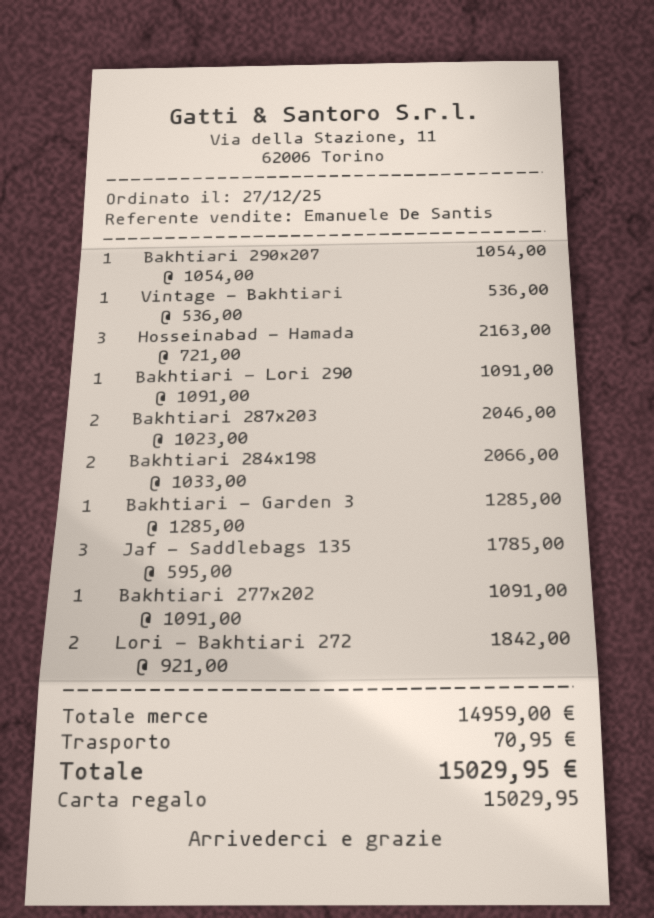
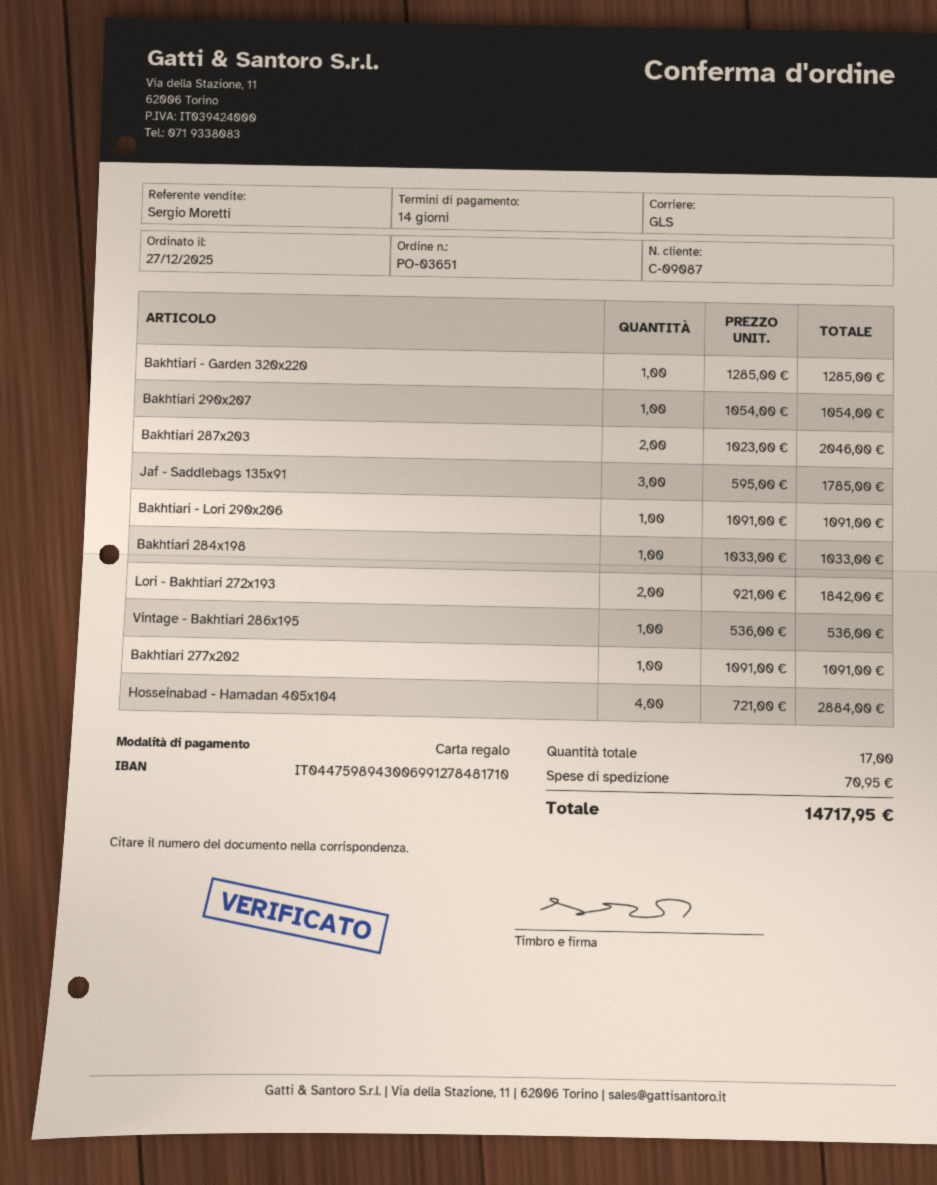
sales rep: Emanuele De Santis -> Sergio Moretti
Hosseinabad - Hamada: 3 x 721.00 = 2163.00 -> 4 x 721.00 = 2884.00
Bakhtiari 284x198: 2 x 1033.00 = 2066.00 -> 1 x 1033.00 = 1033.00
total: 15029.95 -> 14717.95

